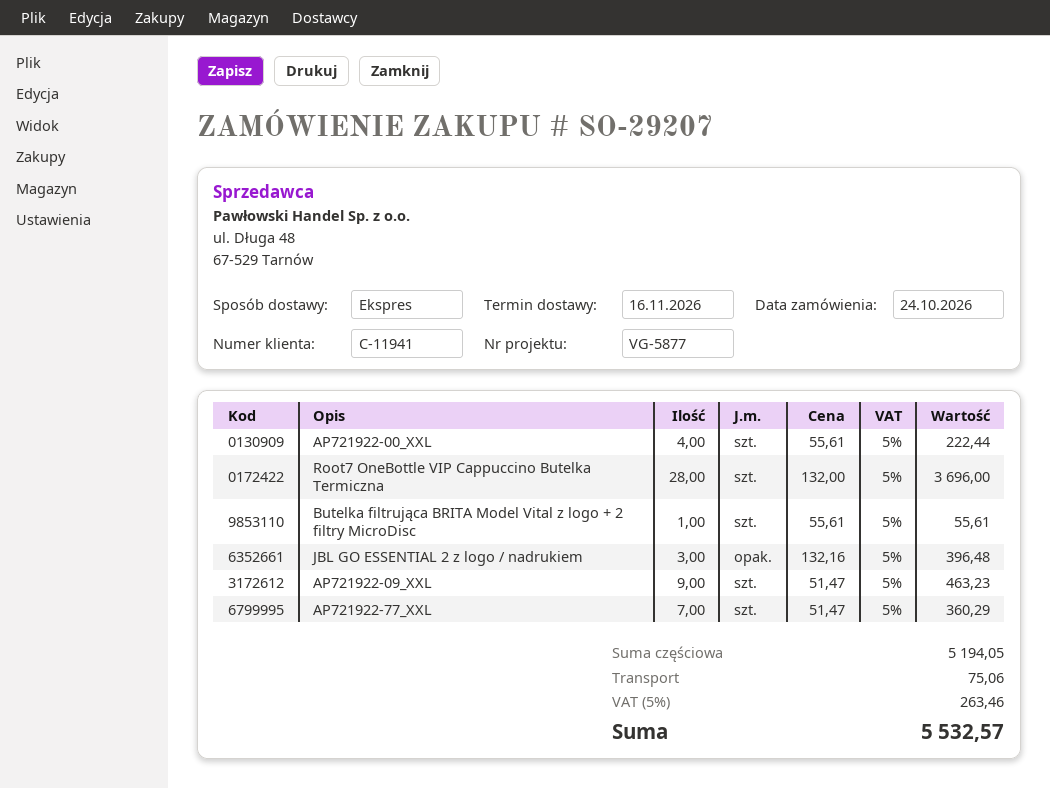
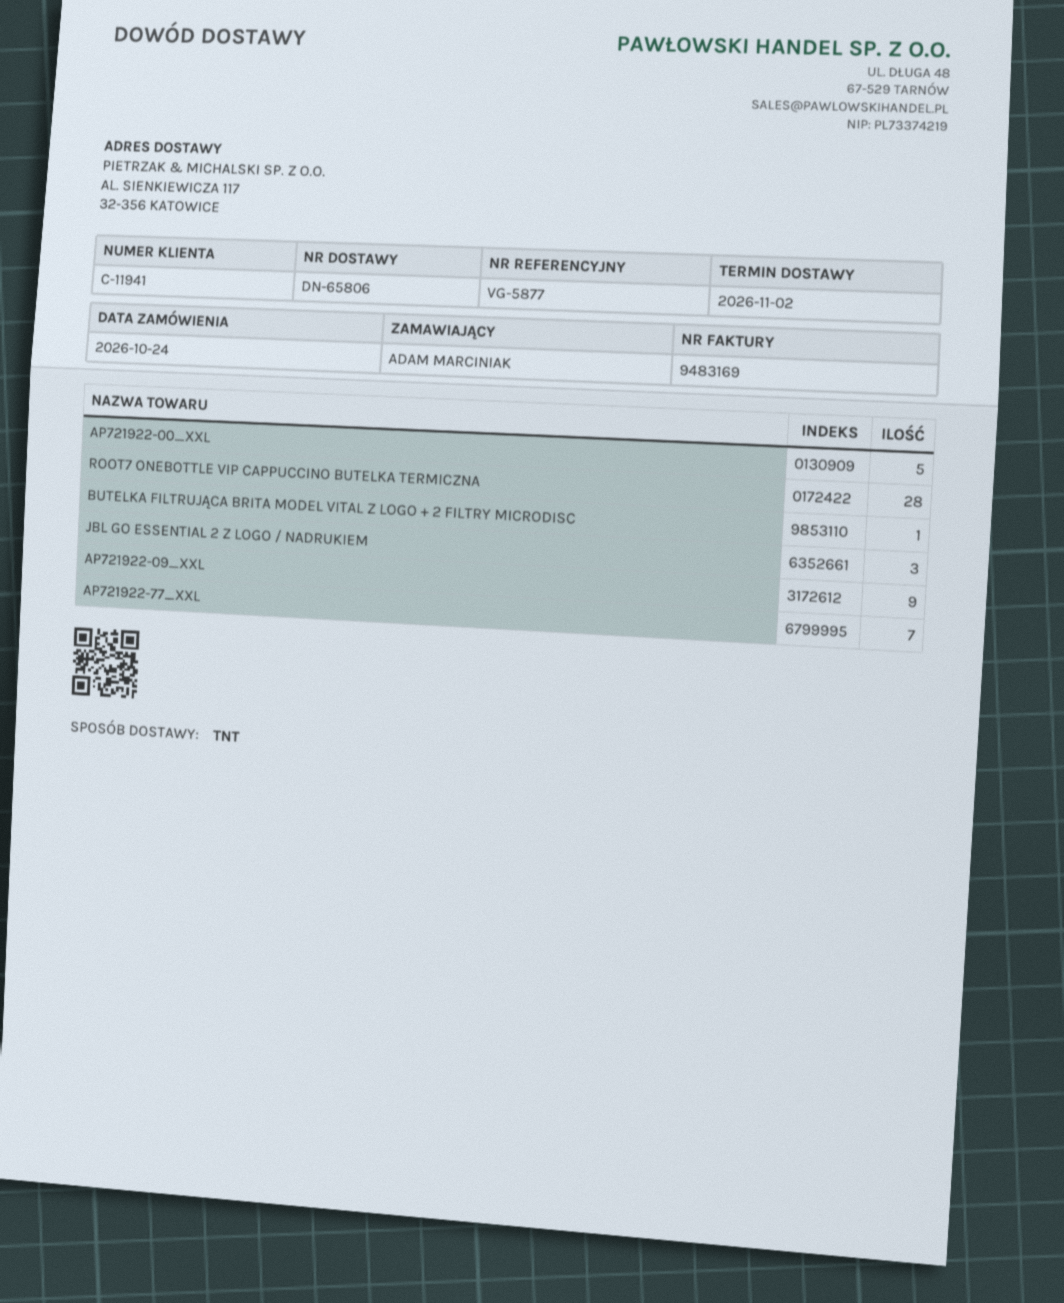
delivery date: 2026-11-16 -> 2026-11-02
shipping method: express -> TNT
AP721922-00_XXL: 4 -> 5

